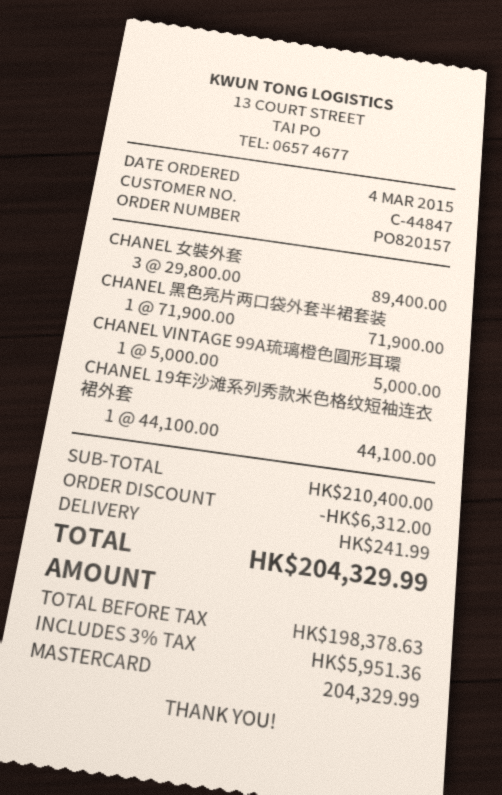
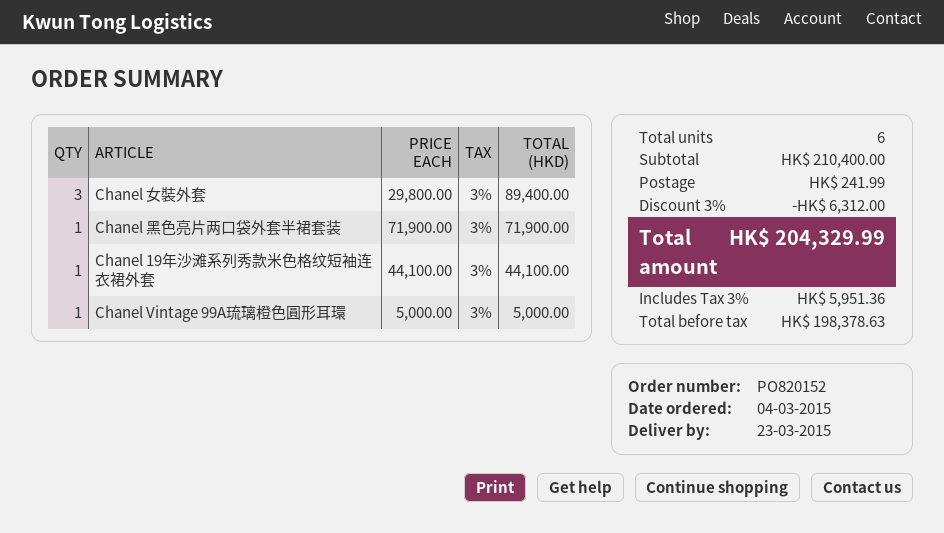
order number: PO820157 -> PO820152

